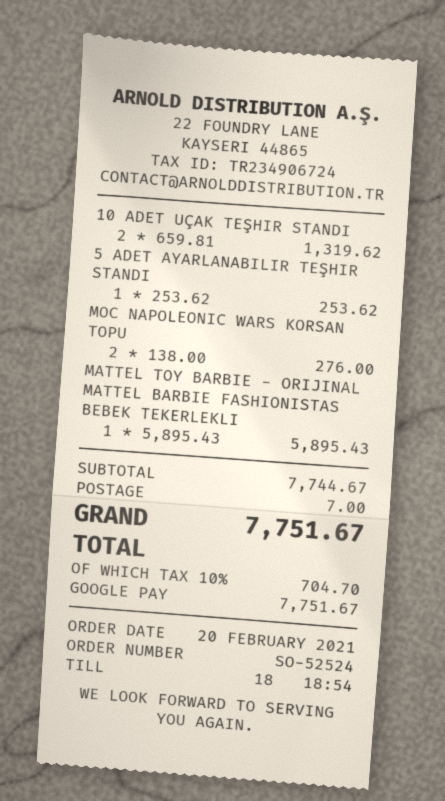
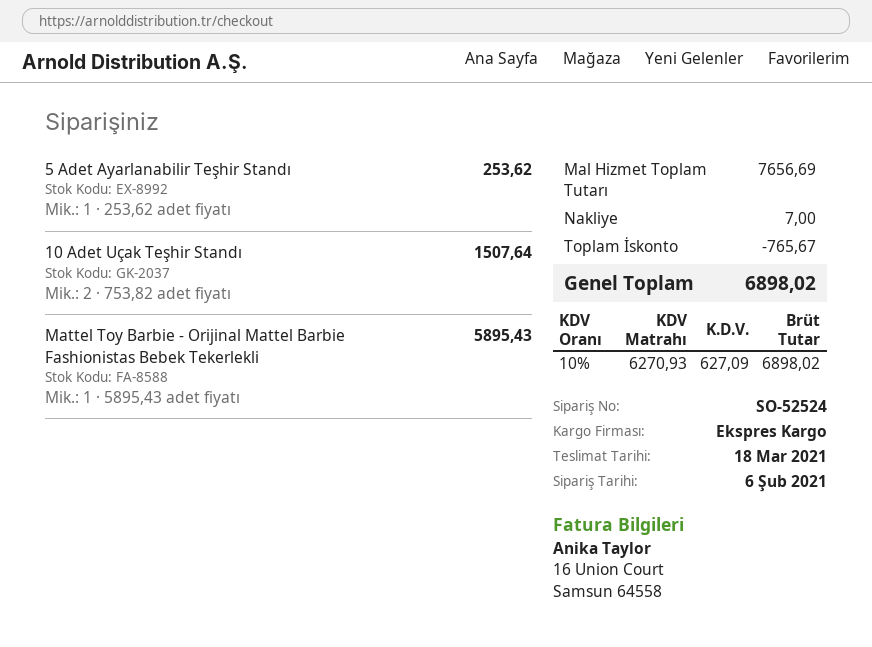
order date: 2021-02-20 -> 2021-02-06
10 ADET UÇAK TEŞHIR STANDI: 2 x 659.81 = 1319.62 -> 2 x 753.82 = 1507.64
MOC NAPOLEONIC WARS KORSAN TOPU: 2 x 138.00 = 276.00 -> none
subtotal: 7744.67 -> 7656.69
discount: none -> 765.67
tax: 10% = 704.70 -> 10% = 627.09
total: 7751.67 -> 6898.02

